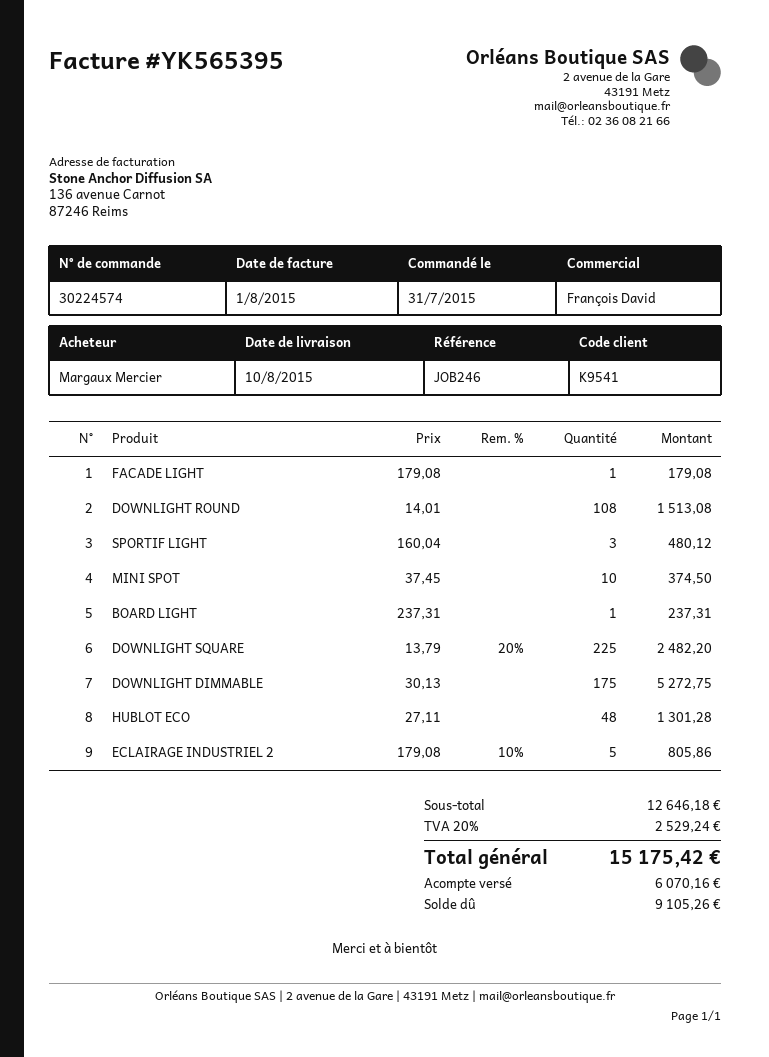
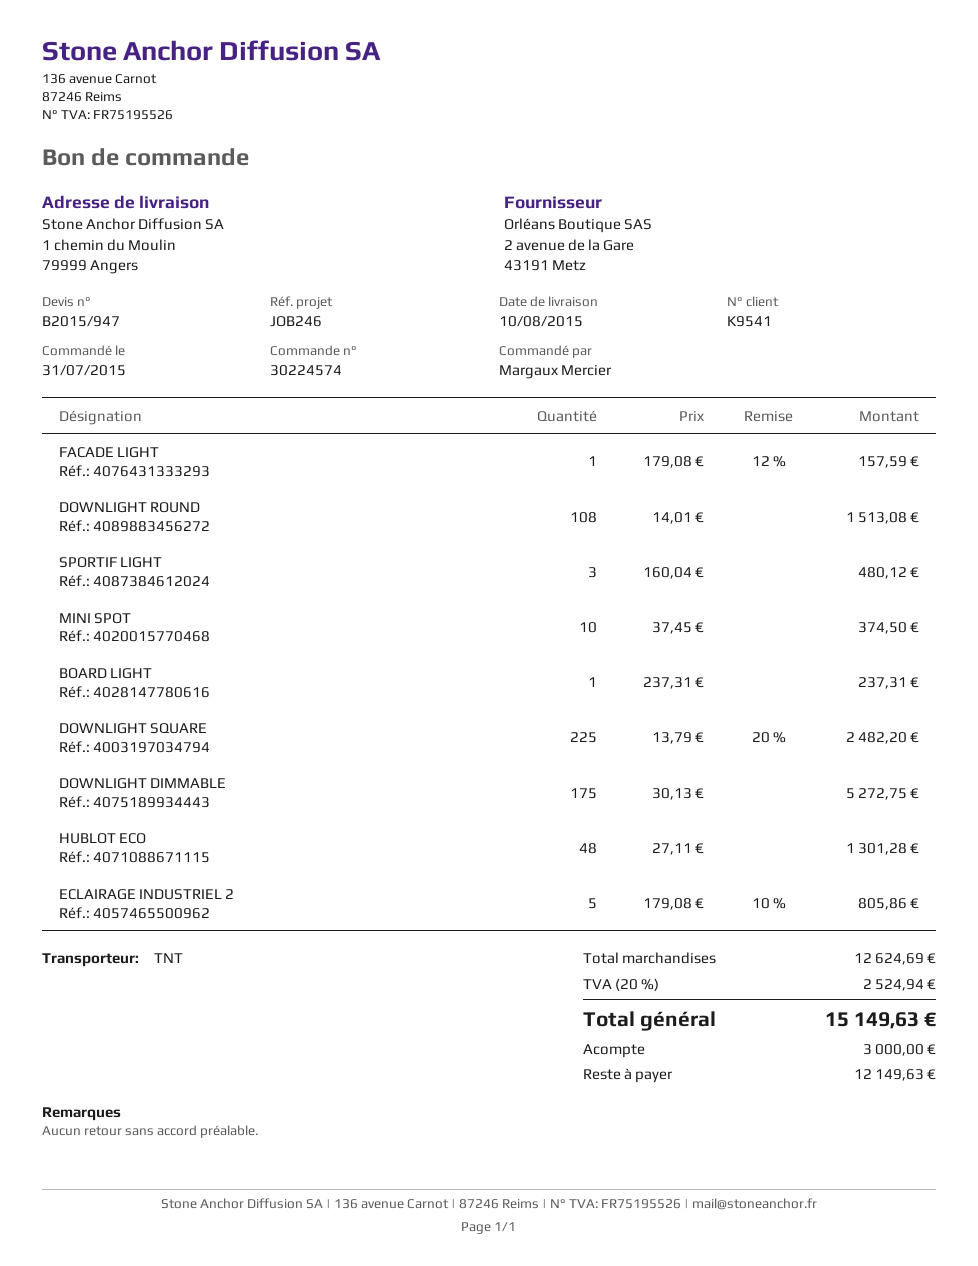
FACADE LIGHT: 1 x 179.08 = 179.08 -> 1 x 179.08 - 12% = 157.59
subtotal: 12646.18 -> 12624.69
tax: 20% = 2529.24 -> 20% = 2524.94
total: 15175.42 -> 15149.63
deposit: 6070.16 -> 3000.00
balance: 9105.26 -> 12149.63

